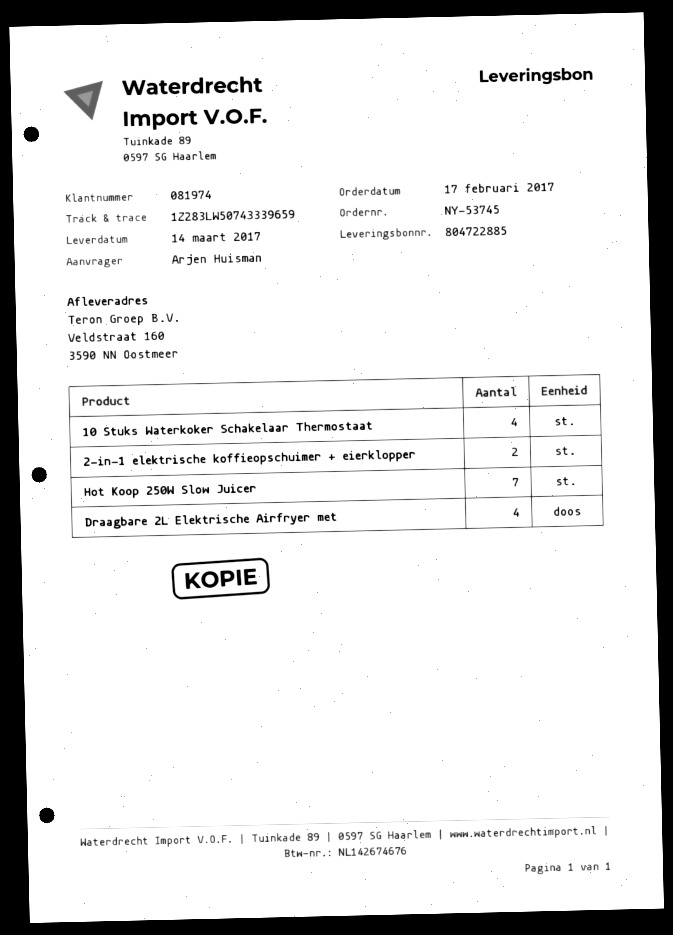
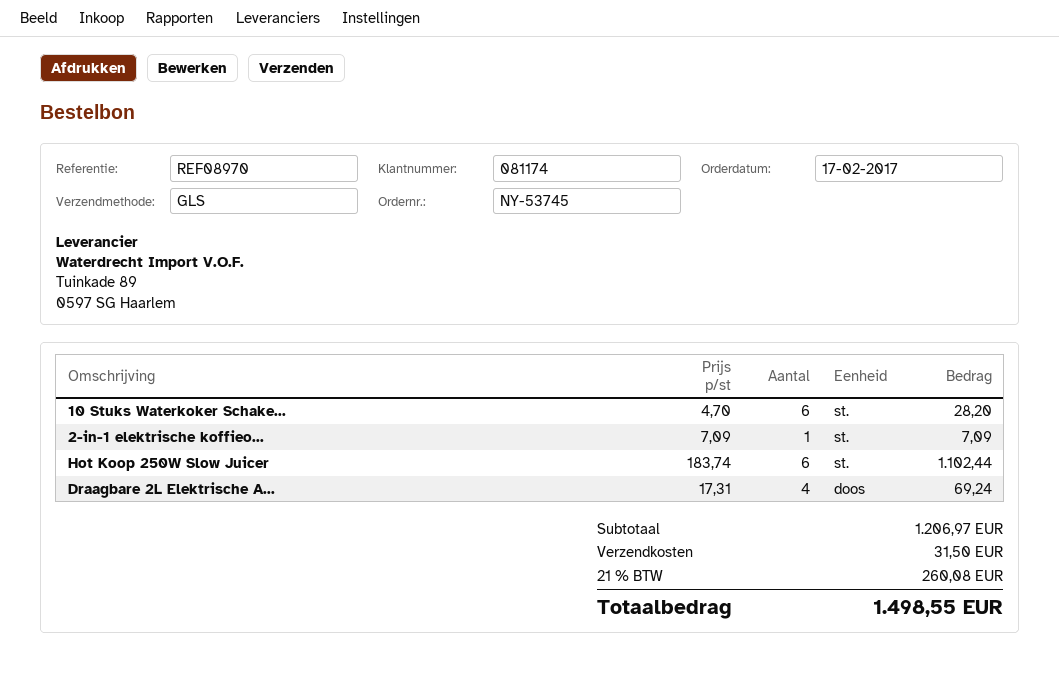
customer number: 081974 -> 081174
10 Stuks Waterkoker Schakelaar Thermostaat: 4 -> 6
2-in-1 elektrische koffieopschuimer + eierklopper: 2 -> 1
Hot Koop 250W Slow Juicer: 7 -> 6

